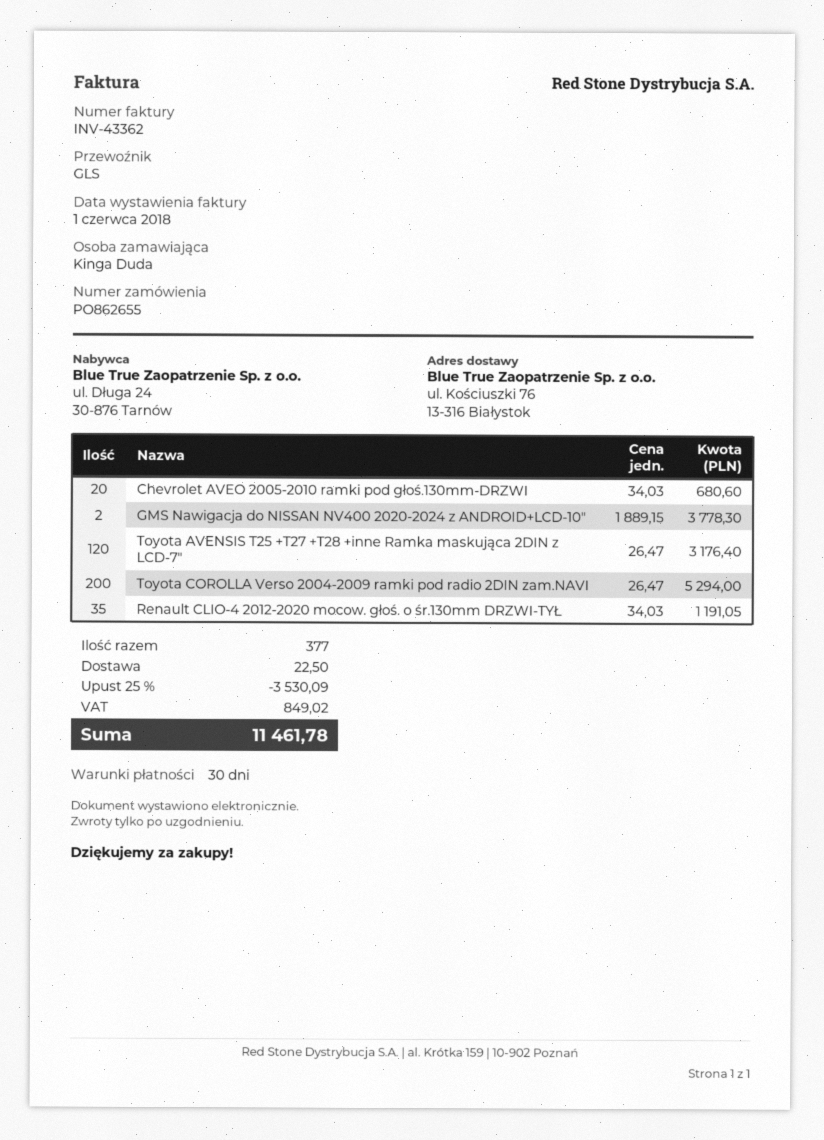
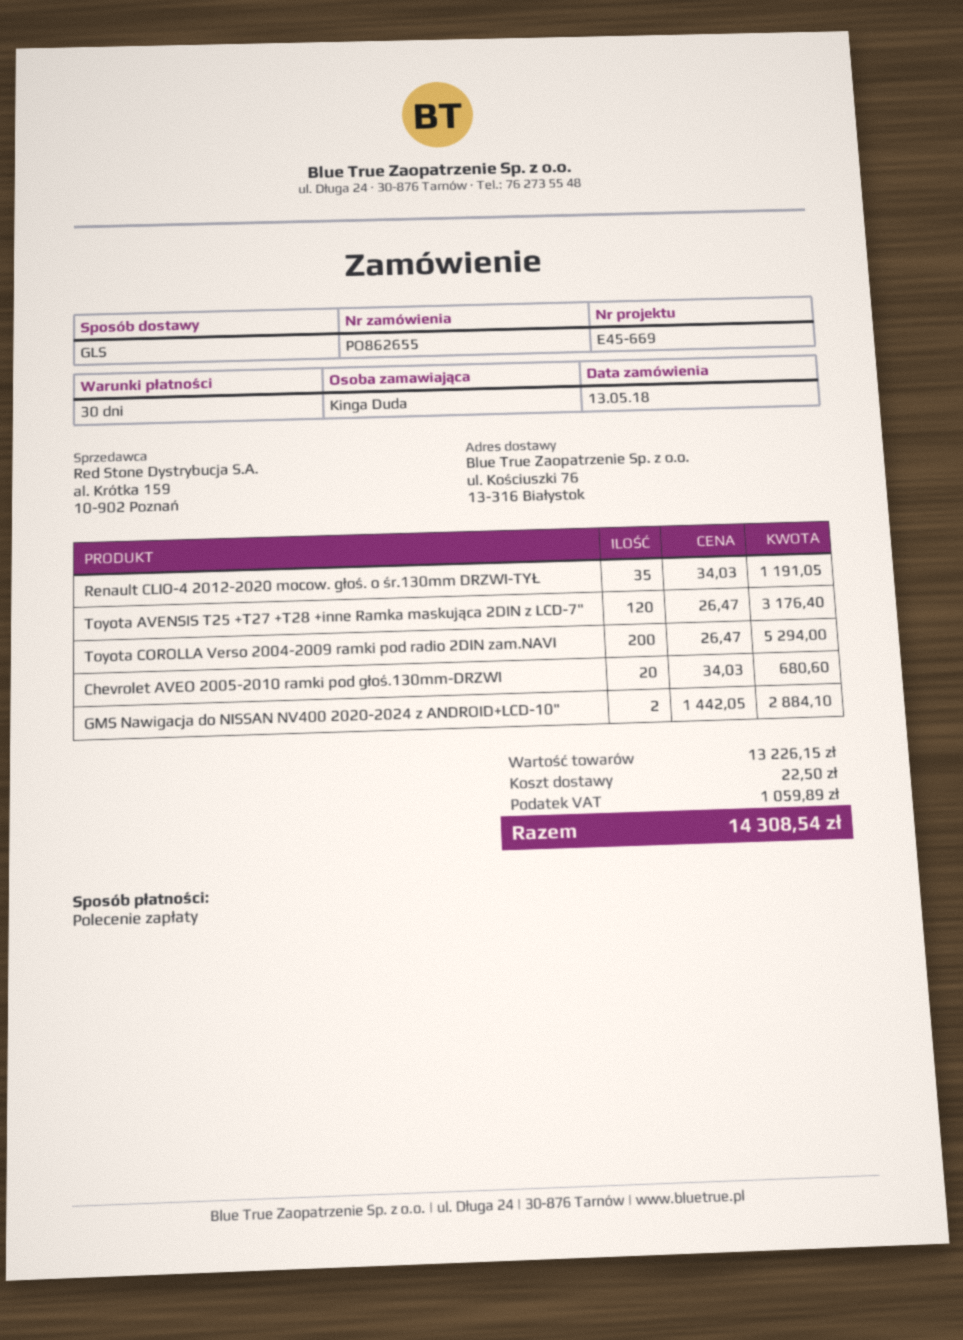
GMS Nawigacja do NISSAN NV400 2020-2024 z ANDROID+LCD-10": 2 x 1889.15 = 3778.30 -> 2 x 1442.05 = 2884.10
discount: 25% = 3530.09 -> none
tax: 849.02 -> 1059.89
total: 11461.78 -> 14308.54

